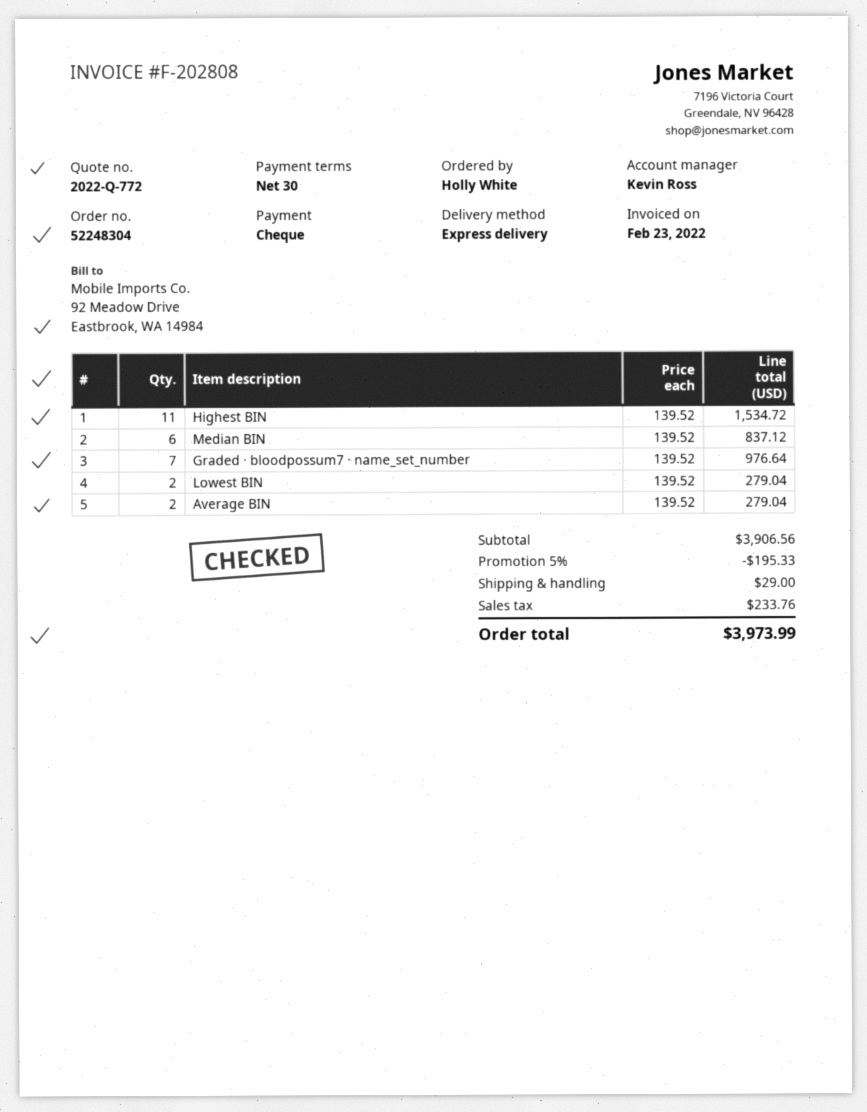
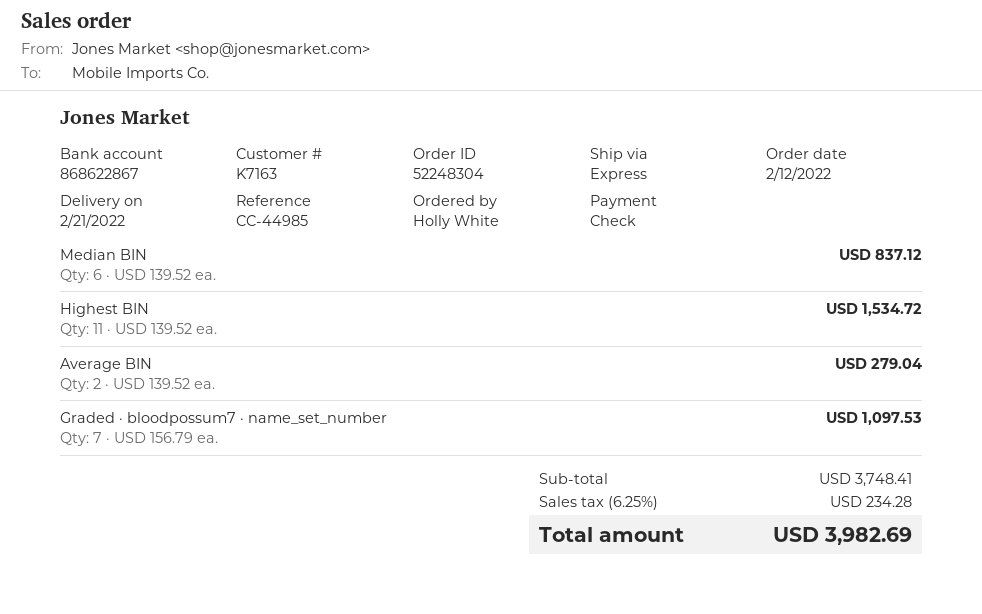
Graded · bloodpossum7 · name_set_number: 7 x 139.52 = 976.64 -> 7 x 156.79 = 1097.53
Lowest BIN: 2 x 139.52 = 279.04 -> none
subtotal: 3906.56 -> 3748.41
discount: 5% = 195.33 -> none
shipping: 29.00 -> none
tax: 233.76 -> 234.28
total: 3973.99 -> 3982.69

